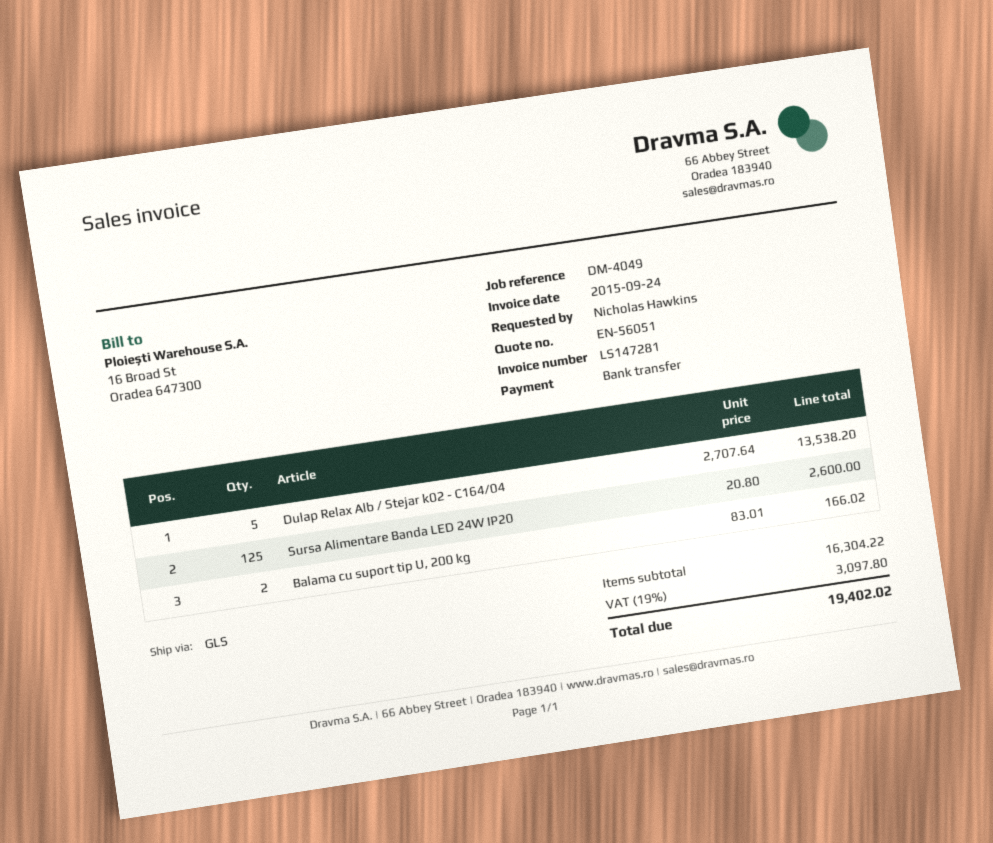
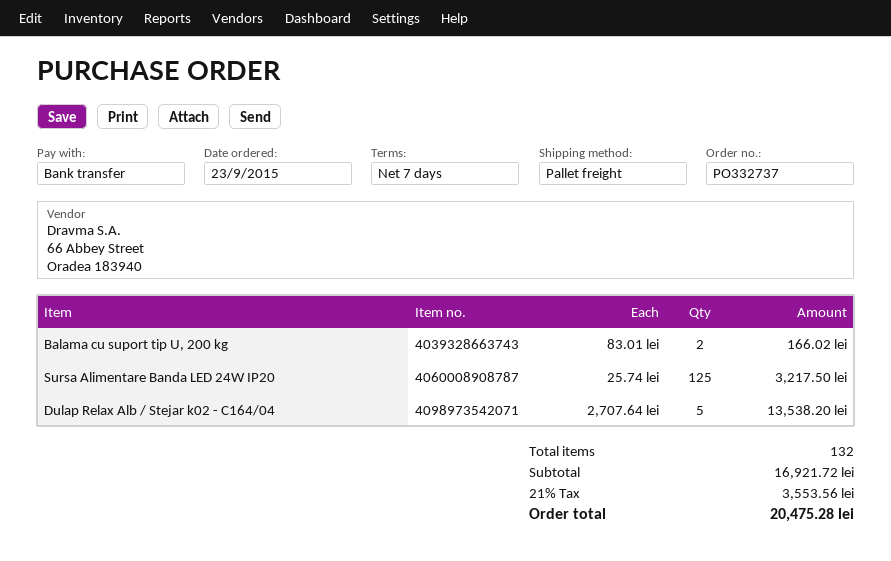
shipping method: GLS -> pallet freight
Sursa Alimentare Banda LED 24W IP20: 125 x 20.80 = 2600.00 -> 125 x 25.74 = 3217.50
subtotal: 16304.22 -> 16921.72
tax: 19% = 3097.80 -> 21% = 3553.56
total: 19402.02 -> 20475.28

